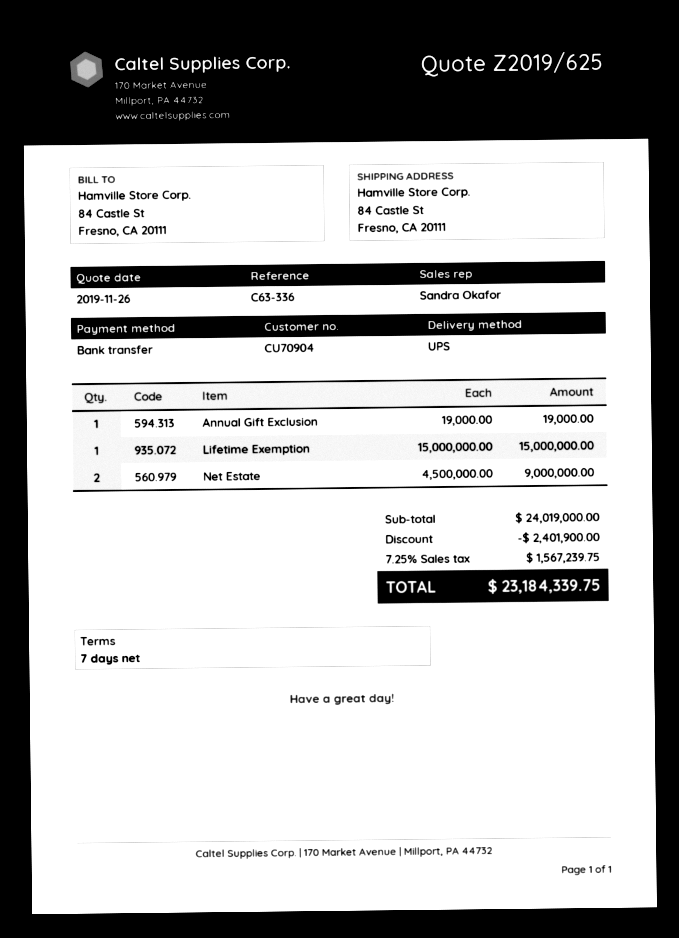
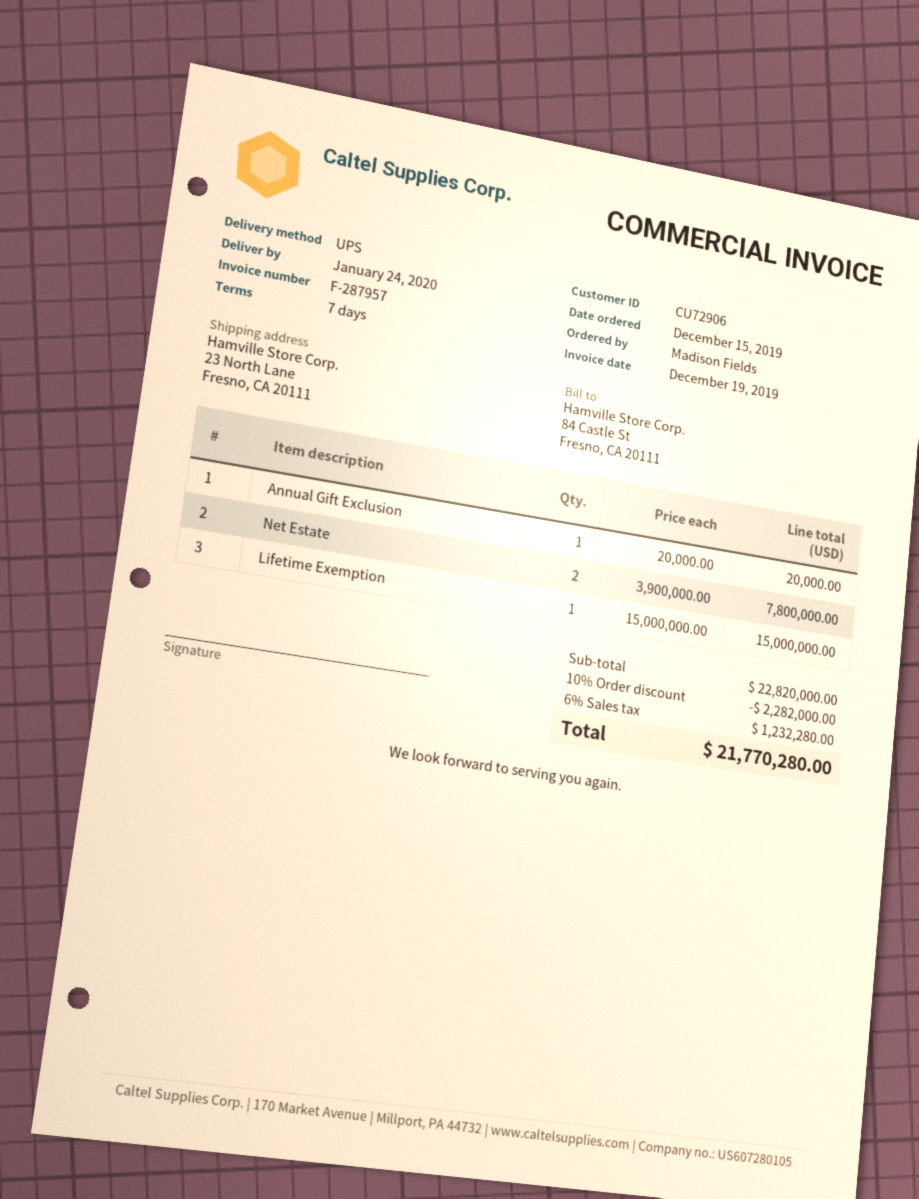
customer number: CU70904 -> CU72906
ship to: 84 Castle St, Fresno, CA 20111 -> 23 North Lane, Fresno, CA 20111
Annual Gift Exclusion: 1 x 19000.00 = 19000.00 -> 1 x 20000.00 = 20000.00
Net Estate: 2 x 4500000.00 = 9000000.00 -> 2 x 3900000.00 = 7800000.00
subtotal: 24019000.00 -> 22820000.00
discount: 2401900.00 -> 2282000.00
tax: 7.25% = 1567239.75 -> 6% = 1232280.00
total: 23184339.75 -> 21770280.00

